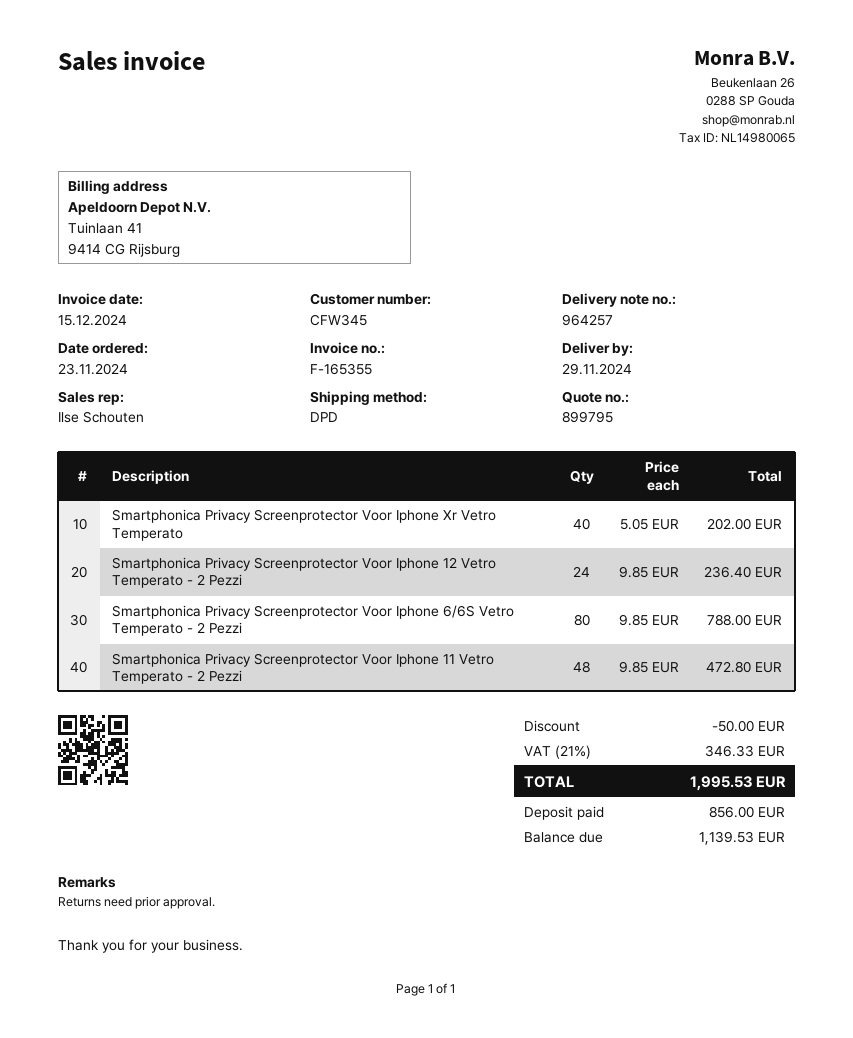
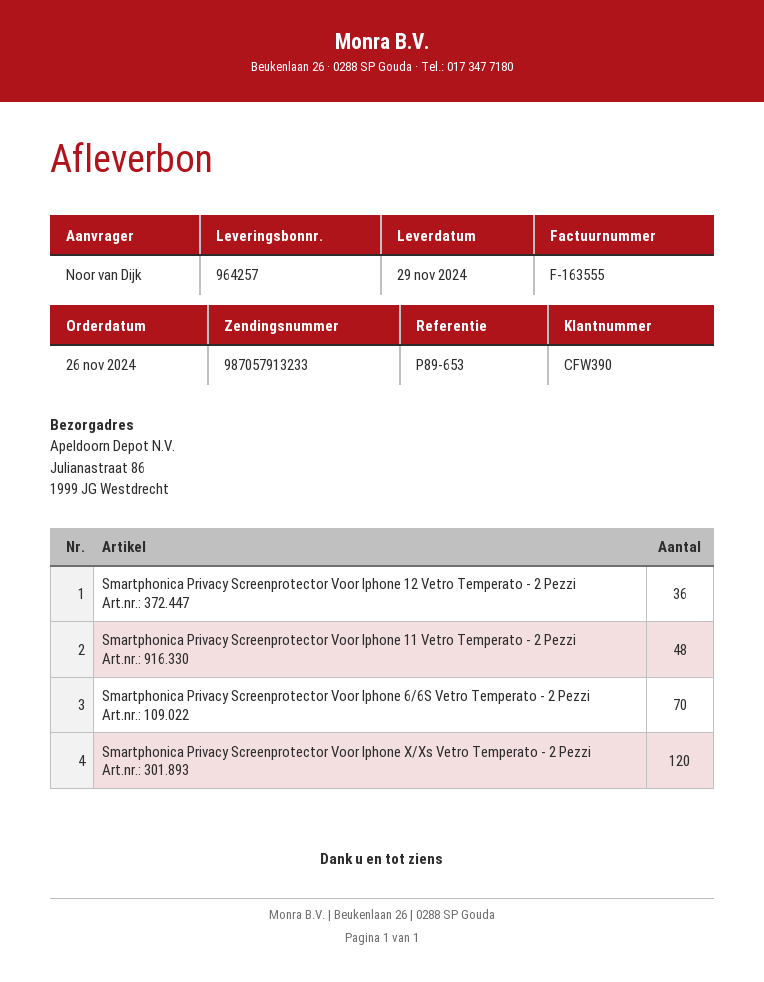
order date: 2024-11-23 -> 2024-11-26
invoice number: F-165355 -> F-163555
customer number: CFW345 -> CFW390
Smartphonica Privacy Screenprotector Voor Iphone Xr Vetro Temperato: 40 -> none
Smartphonica Privacy Screenprotector Voor Iphone 12 Vetro Temperato - 2 Pezzi: 24 -> 36
Smartphonica Privacy Screenprotector Voor Iphone 6/6S Vetro Temperato - 2 Pezzi: 80 -> 70
Smartphonica Privacy Screenprotector Voor Iphone X/Xs Vetro Temperato - 2 Pezzi: none -> 120

